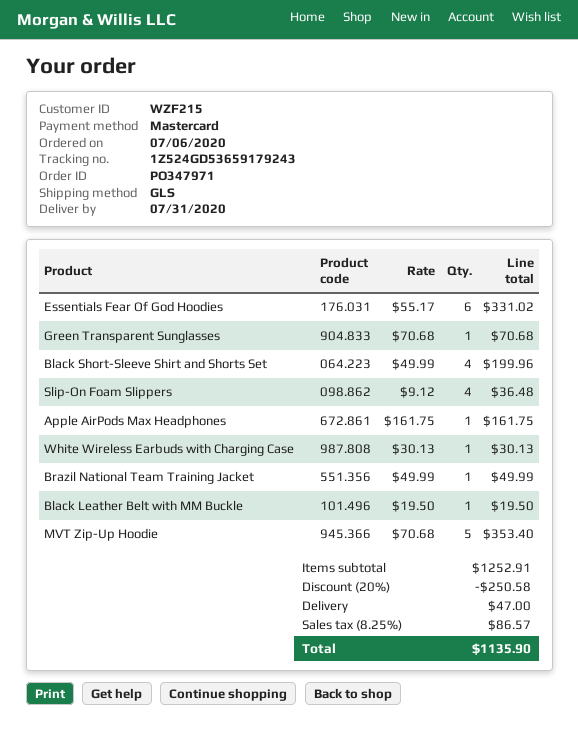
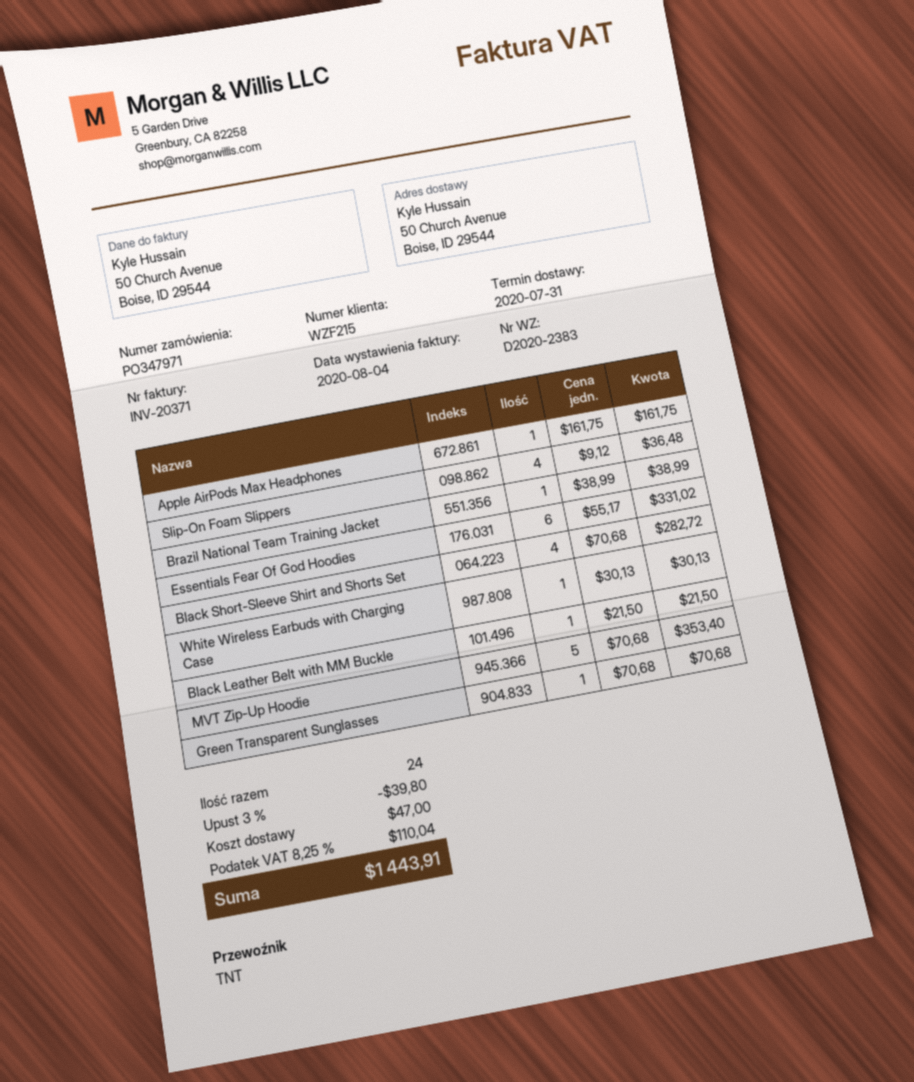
shipping method: GLS -> TNT
Black Short-Sleeve Shirt and Shorts Set: 4 x 49.99 = 199.96 -> 4 x 70.68 = 282.72
Brazil National Team Training Jacket: 1 x 49.99 = 49.99 -> 1 x 38.99 = 38.99
Black Leather Belt with MM Buckle: 1 x 19.50 = 19.50 -> 1 x 21.50 = 21.50
discount: 20% = 250.58 -> 3% = 39.80
tax: 8.25% = 86.57 -> 8.25% = 110.04
total: 1135.90 -> 1443.91

